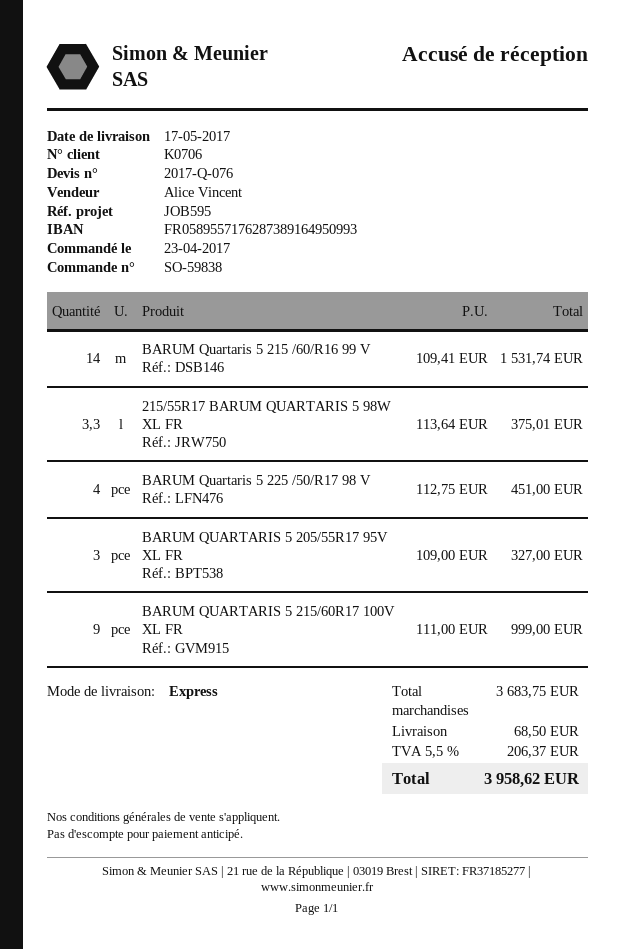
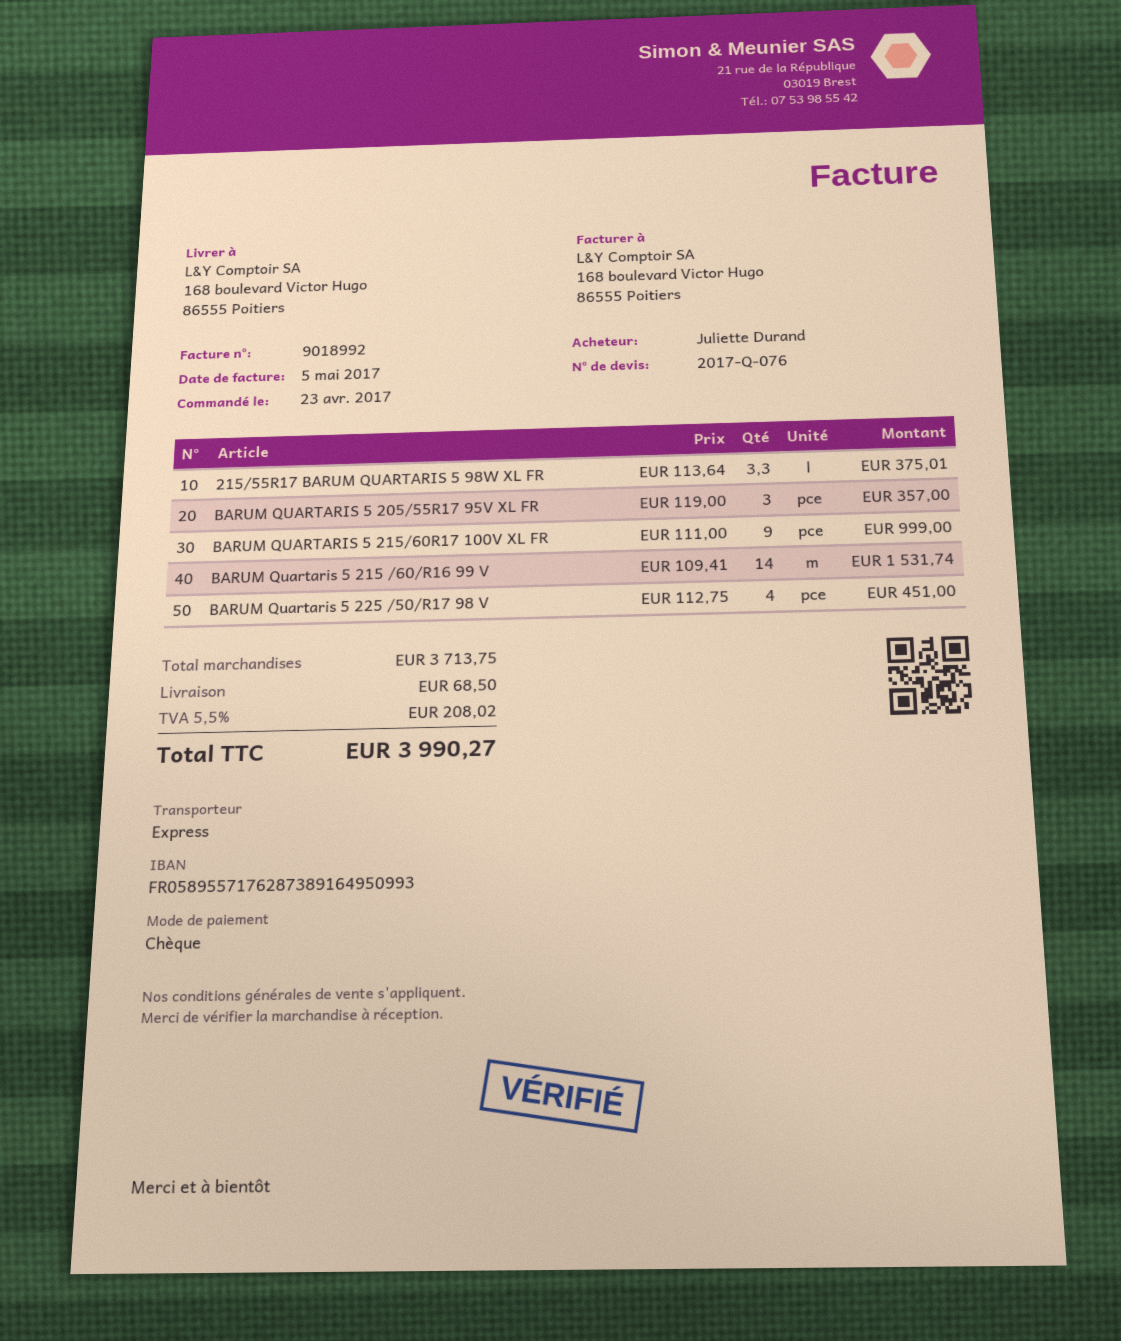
BARUM QUARTARIS 5 205/55R17 95V XL FR: 3 x 109.00 = 327.00 -> 3 x 119.00 = 357.00
subtotal: 3683.75 -> 3713.75
tax: 5.5% = 206.37 -> 5.5% = 208.02
total: 3958.62 -> 3990.27

